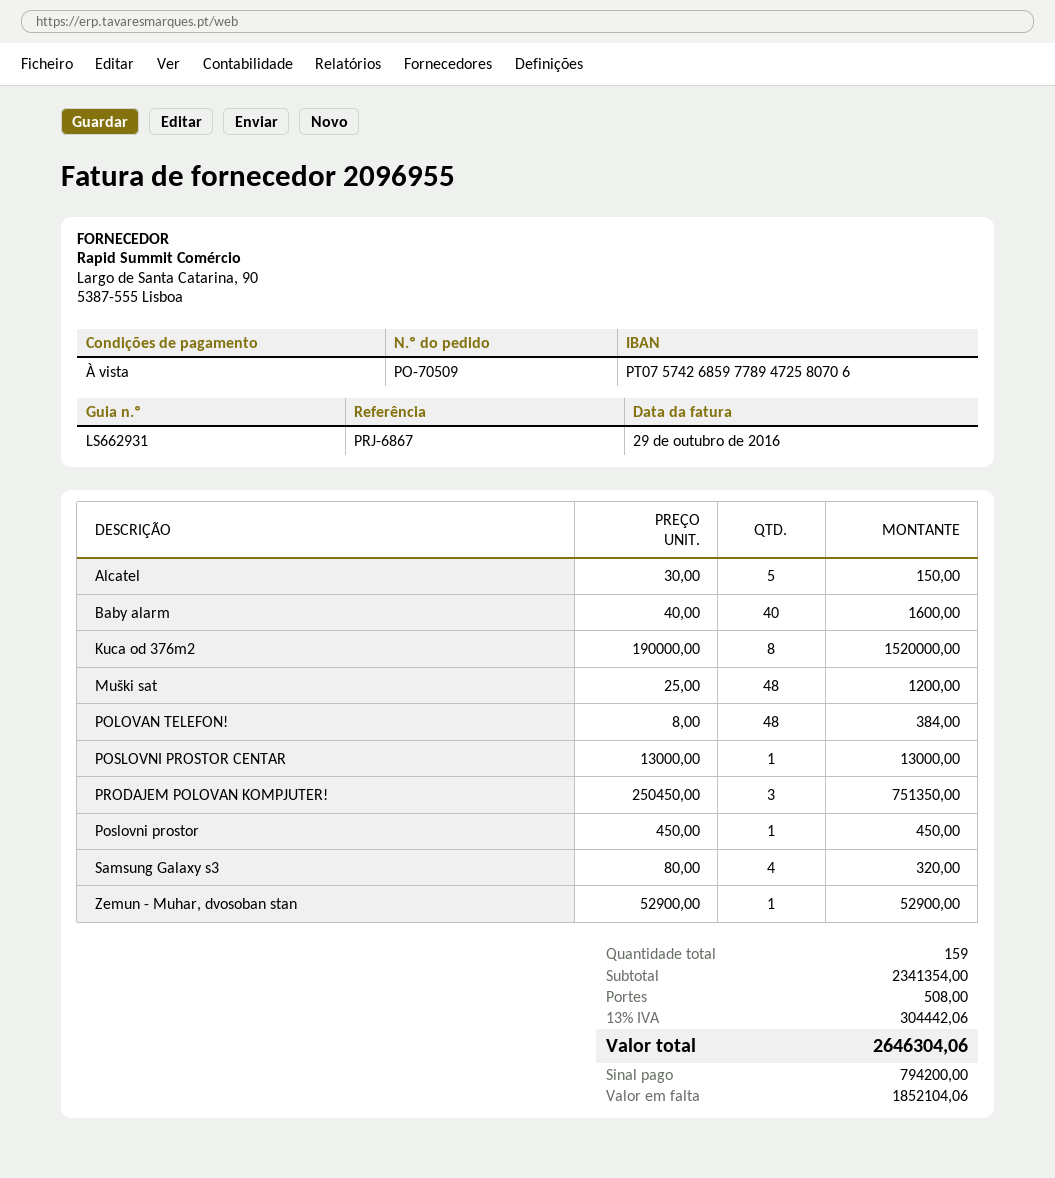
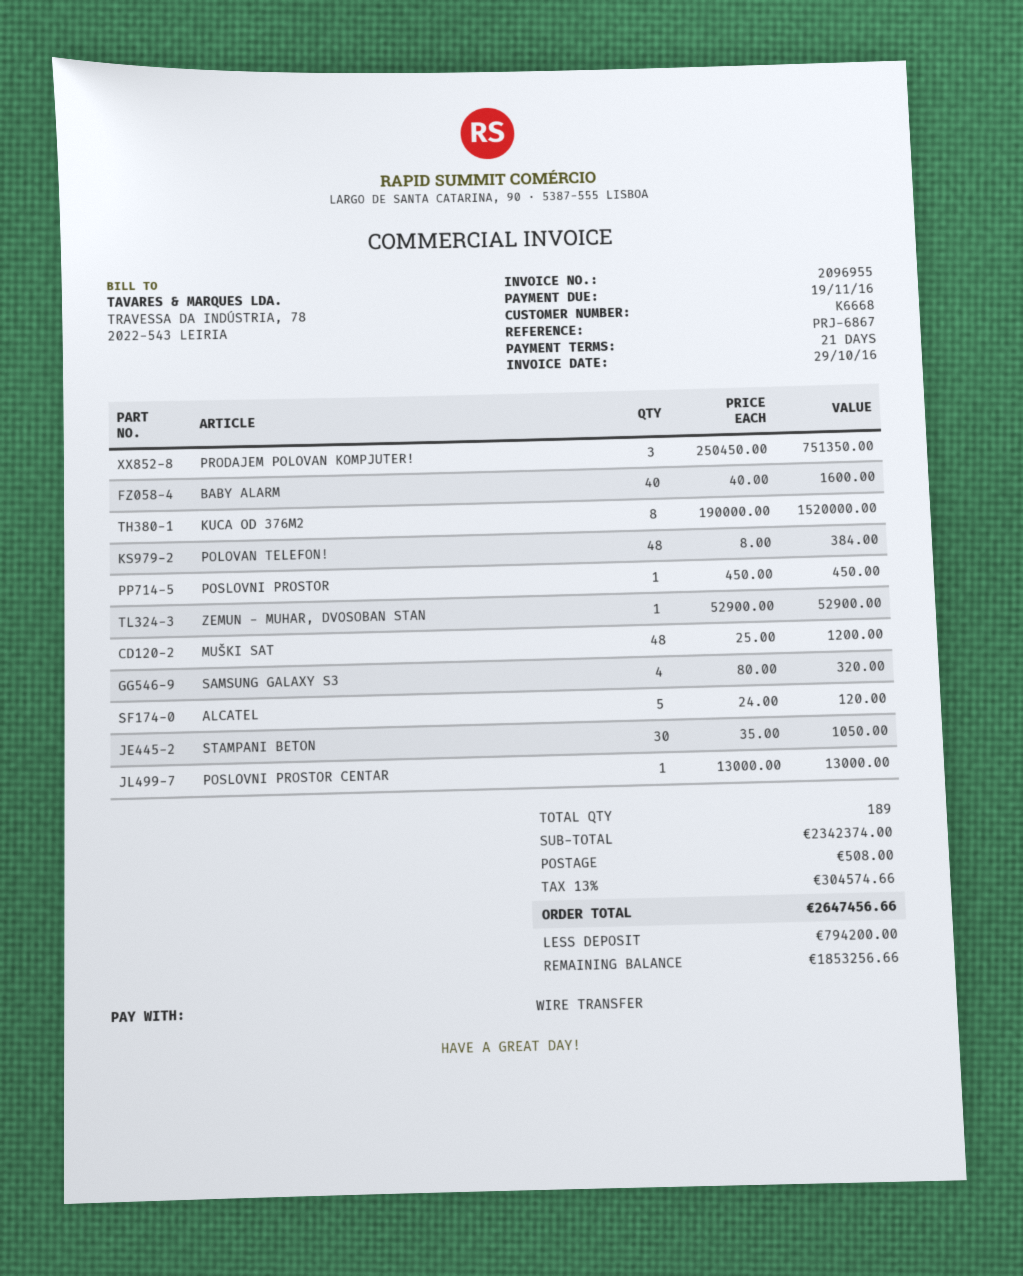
payment terms: on receipt -> 21 days
Alcatel: 5 x 30.00 = 150.00 -> 5 x 24.00 = 120.00
STAMPANI BETON: none -> 30 x 35.00 = 1050.00
total quantity: 159 -> 189
subtotal: 2341354.00 -> 2342374.00
tax: 13% = 304442.06 -> 13% = 304574.66
total: 2646304.06 -> 2647456.66
balance: 1852104.06 -> 1853256.66

